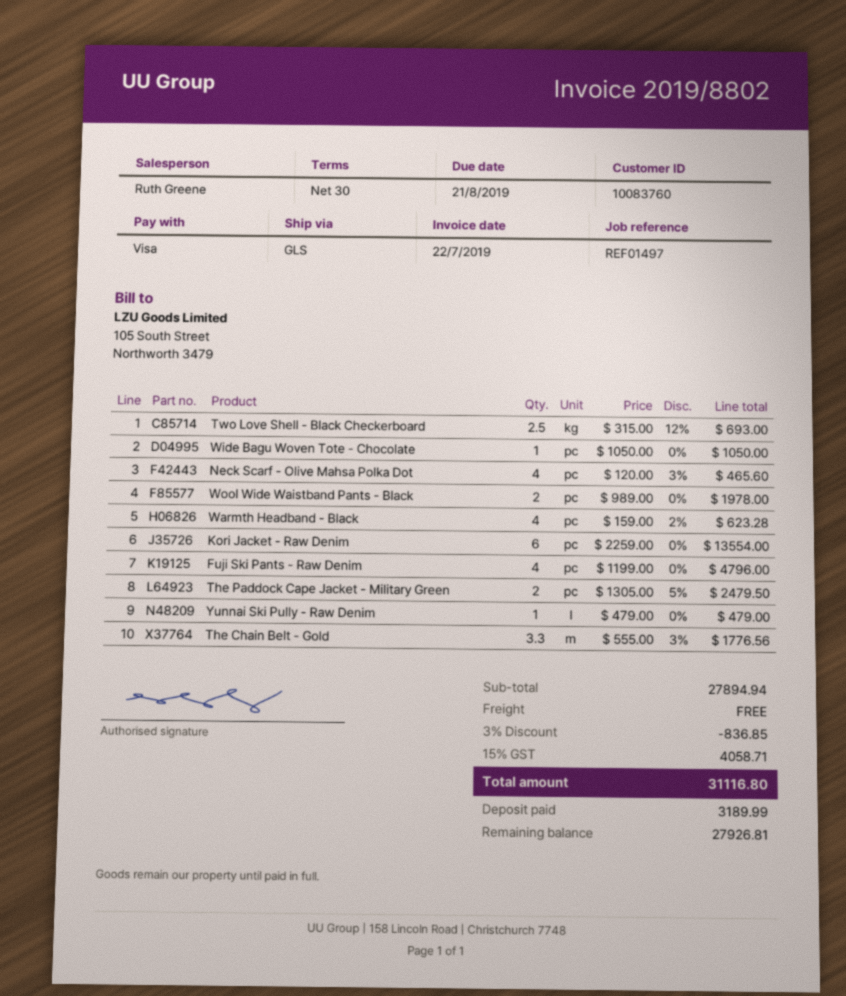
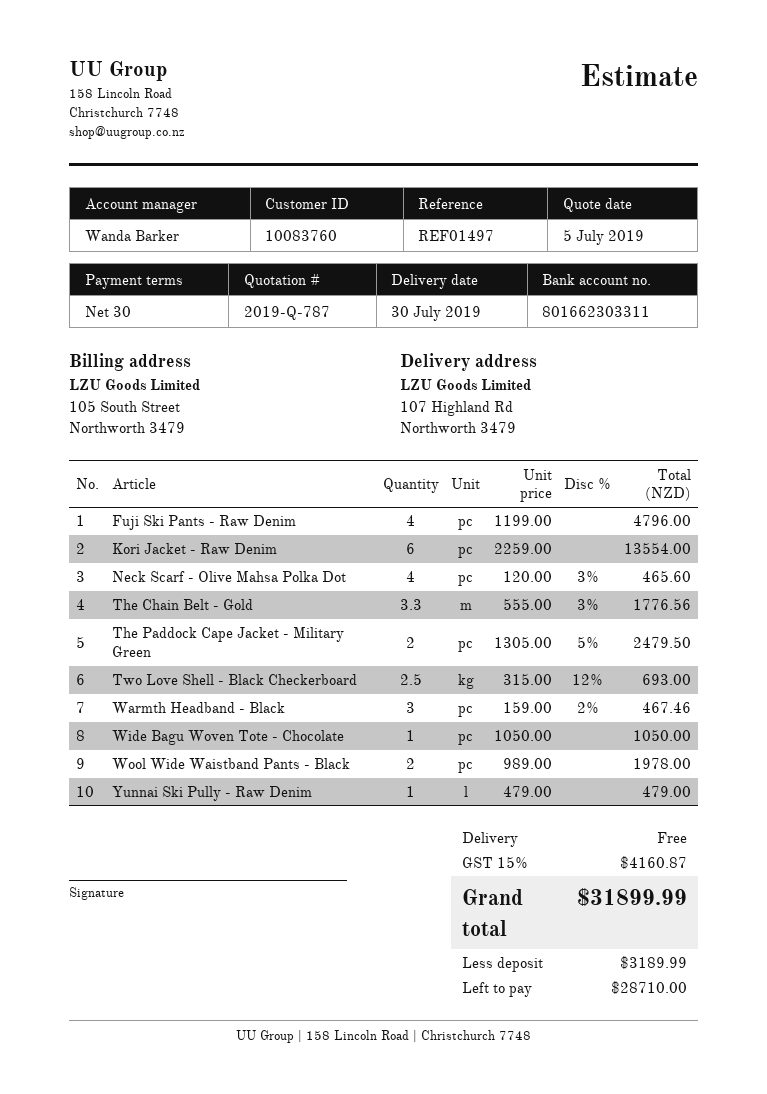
sales rep: Ruth Greene -> Wanda Barker
Warmth Headband - Black: 4 x 159.00 - 2% = 623.28 -> 3 x 159.00 - 2% = 467.46
discount: 3% = 836.85 -> none
tax: 15% = 4058.71 -> 15% = 4160.87
total: 31116.80 -> 31899.99
balance: 27926.81 -> 28710.00

